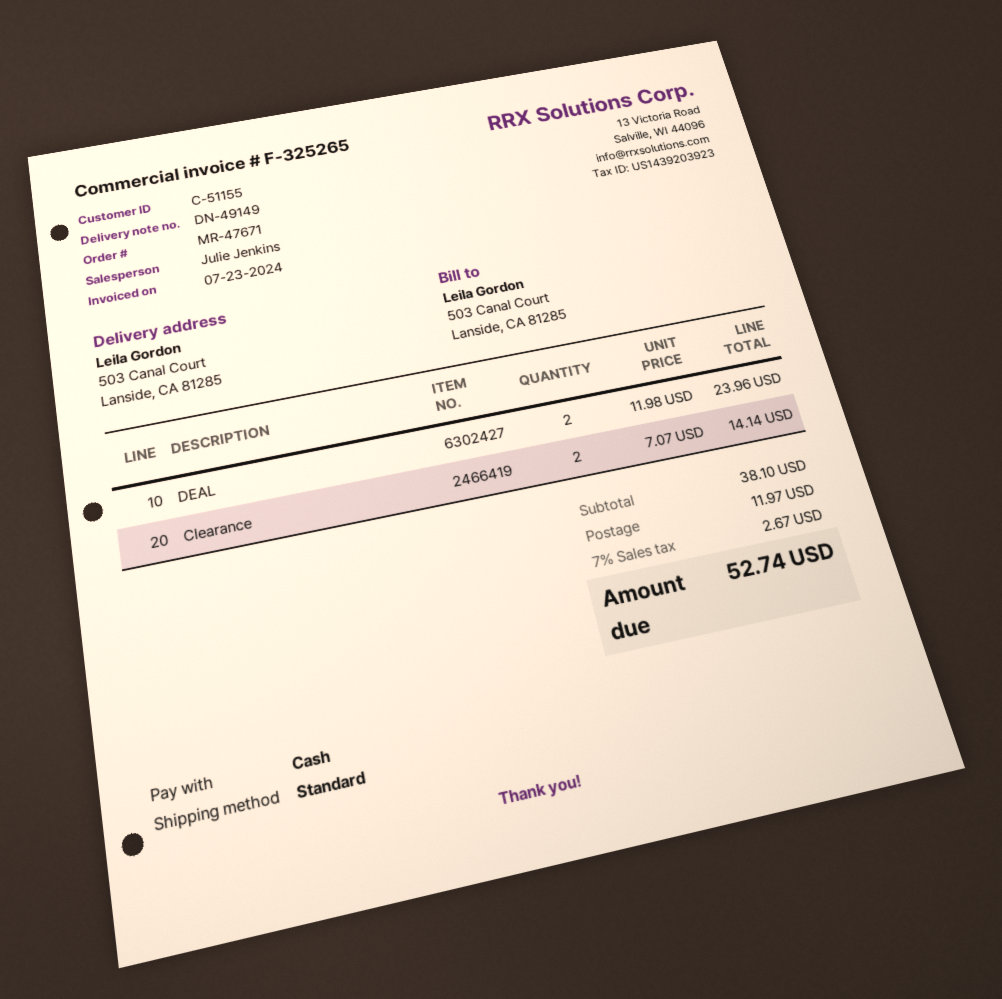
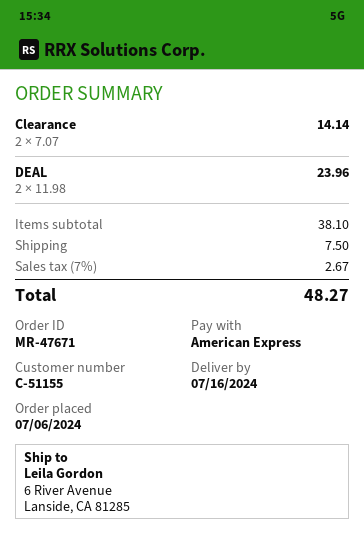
payment method: cash -> American Express
ship to: 503 Canal Court, Lanside, CA 81285 -> 6 River Avenue, Lanside, CA 81285
shipping: 11.97 -> 7.50
total: 52.74 -> 48.27

